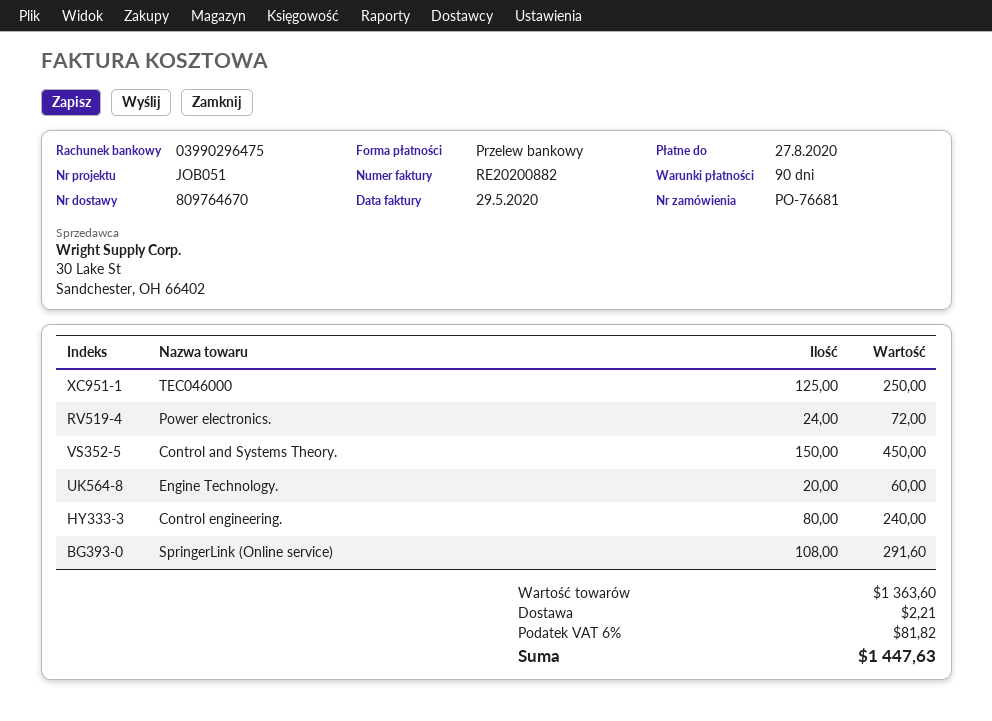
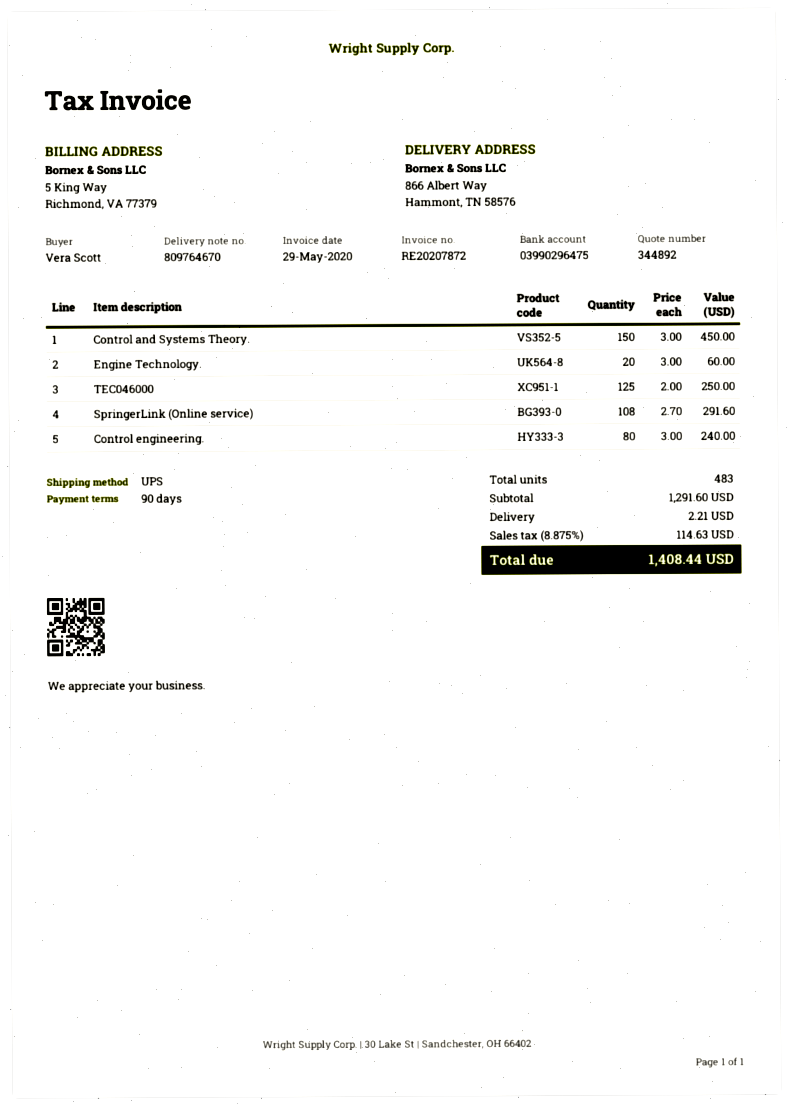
invoice number: RE20200882 -> RE20207872
Power electronics.: 24 for 72.00 -> none
subtotal: 1363.60 -> 1291.60
tax: 6% = 81.82 -> 8.875% = 114.63
total: 1447.63 -> 1408.44

